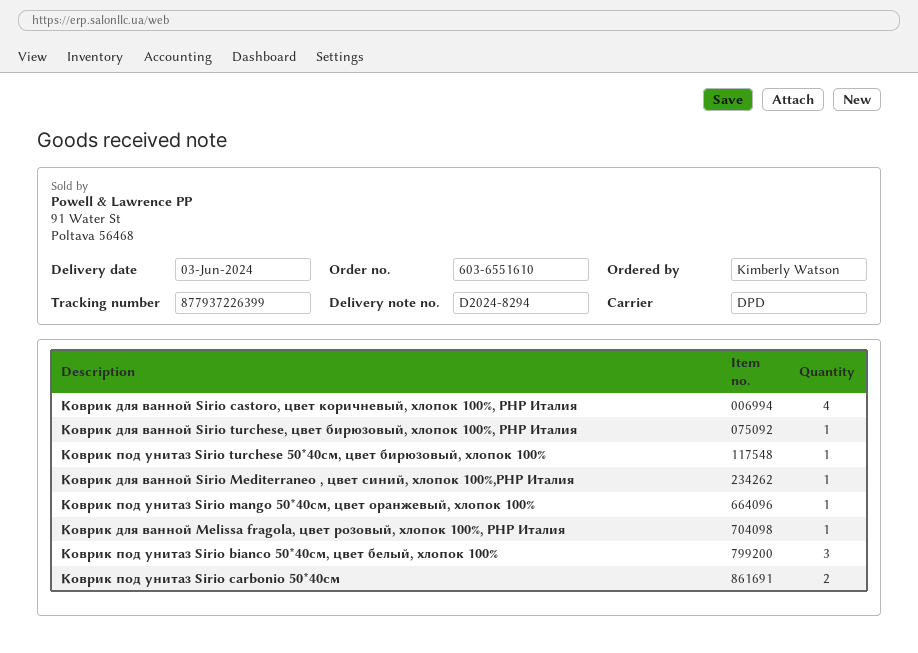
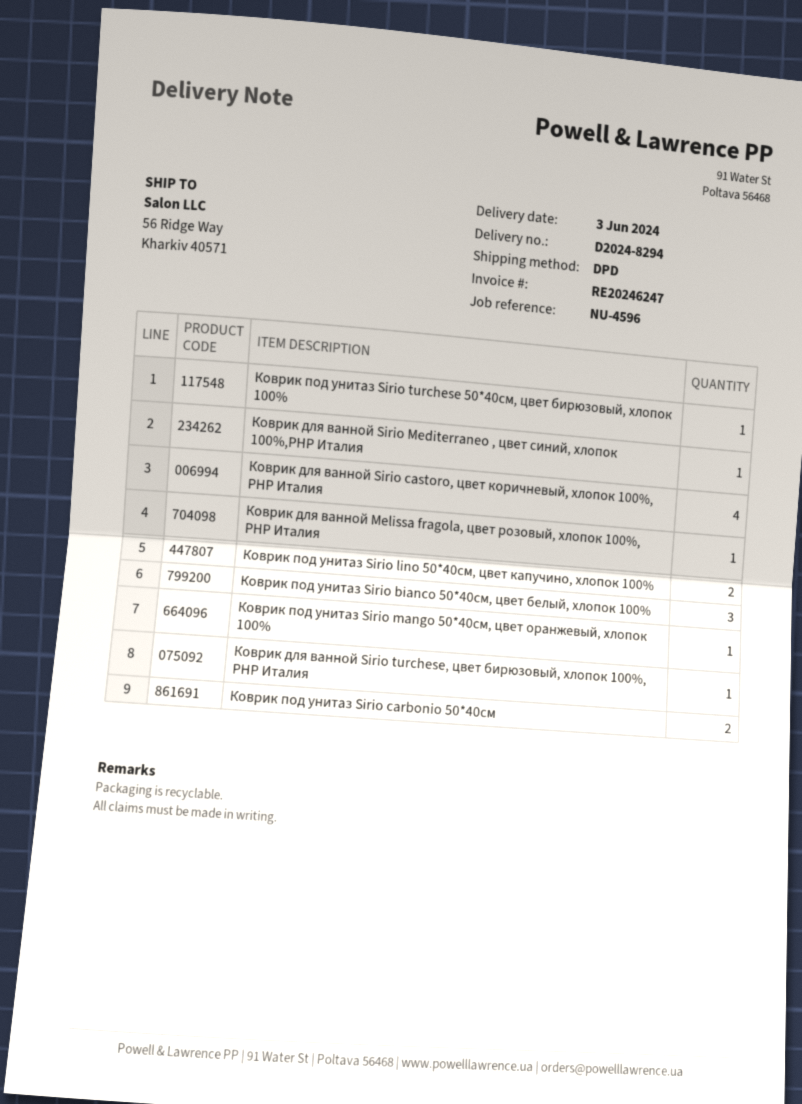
Коврик под унитаз Sirio lino 50*40см, цвет капучино, хлопок 100%: none -> 2

